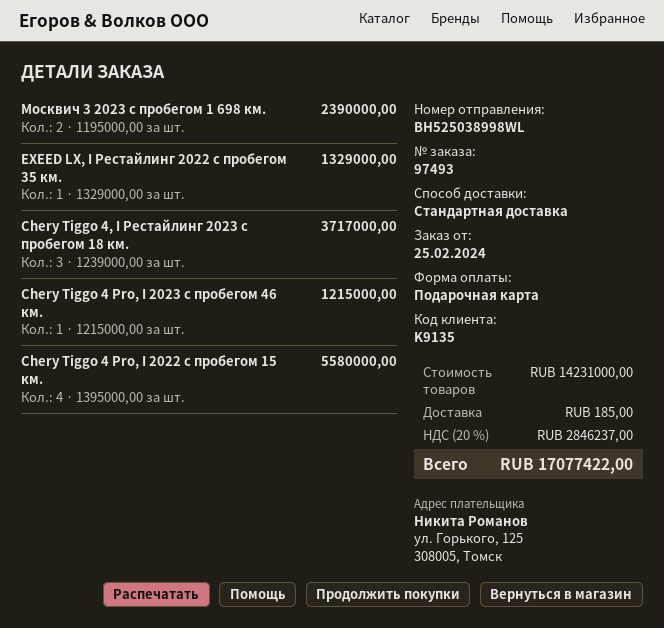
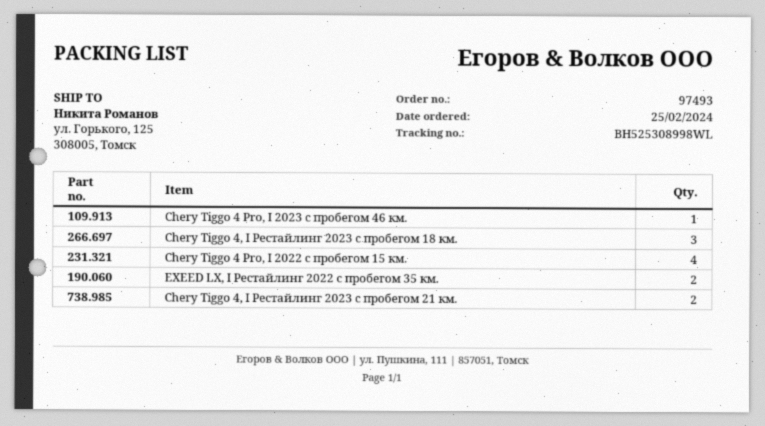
tracking number: BH525038998WL -> BH525308998WL
Москвич 3 2023 с пробегом 1 698 км.: 2 -> none
EXEED LX, I Рестайлинг 2022 с пробегом 35 км.: 1 -> 2
Chery Tiggo 4, I Рестайлинг 2023 с пробегом 21 км.: none -> 2

